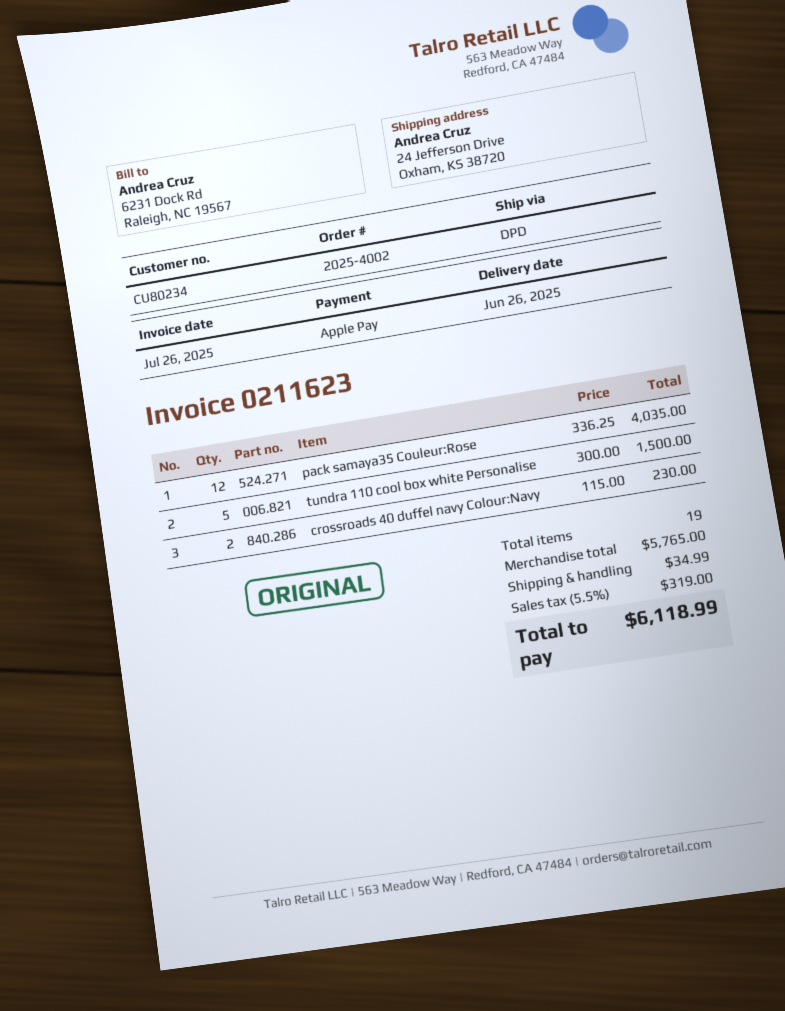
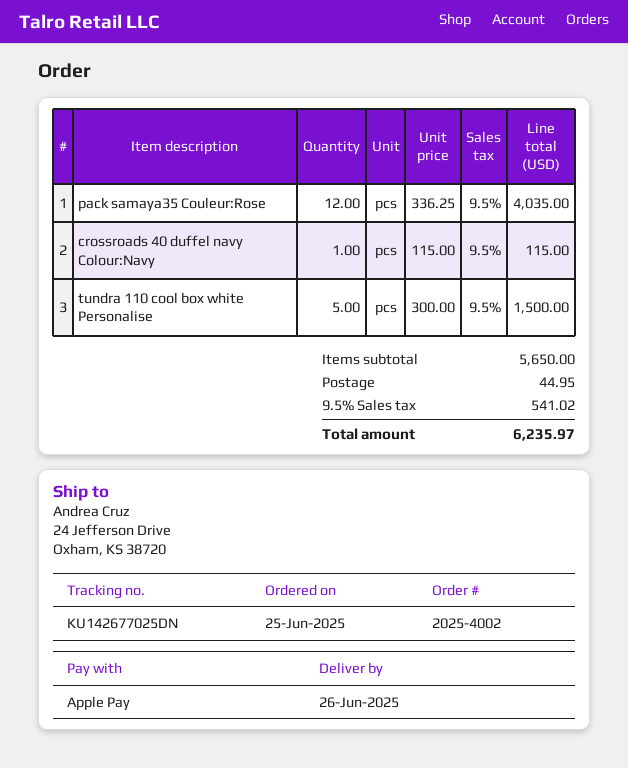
crossroads 40 duffel navy Colour:Navy: 2 x 115.00 = 230.00 -> 1 x 115.00 = 115.00
subtotal: 5765.00 -> 5650.00
shipping: 34.99 -> 44.95
tax: 5.5% = 319.00 -> 9.5% = 541.02
total: 6118.99 -> 6235.97

